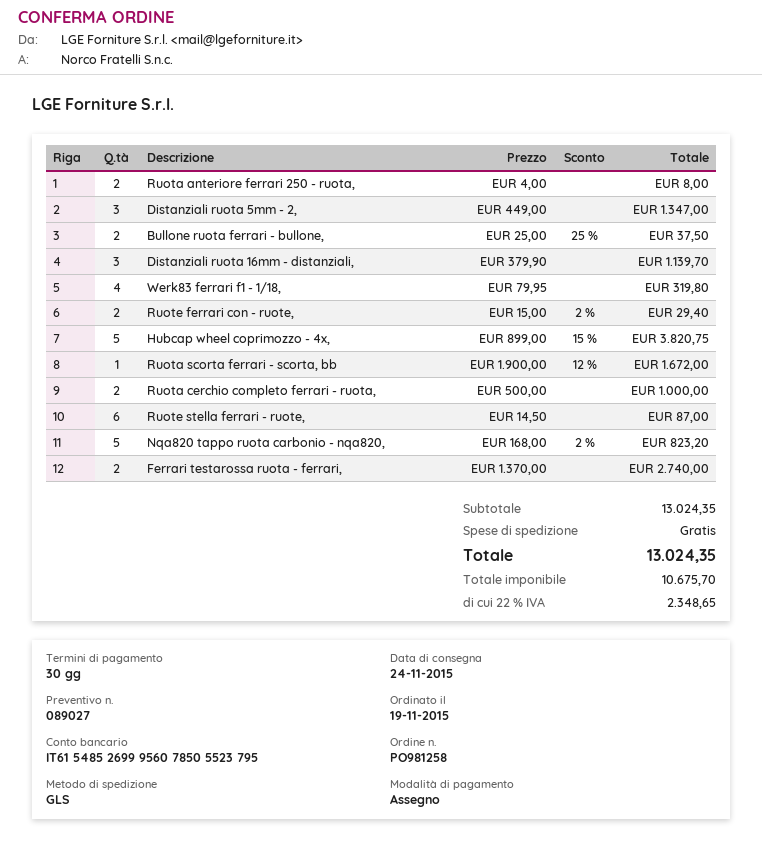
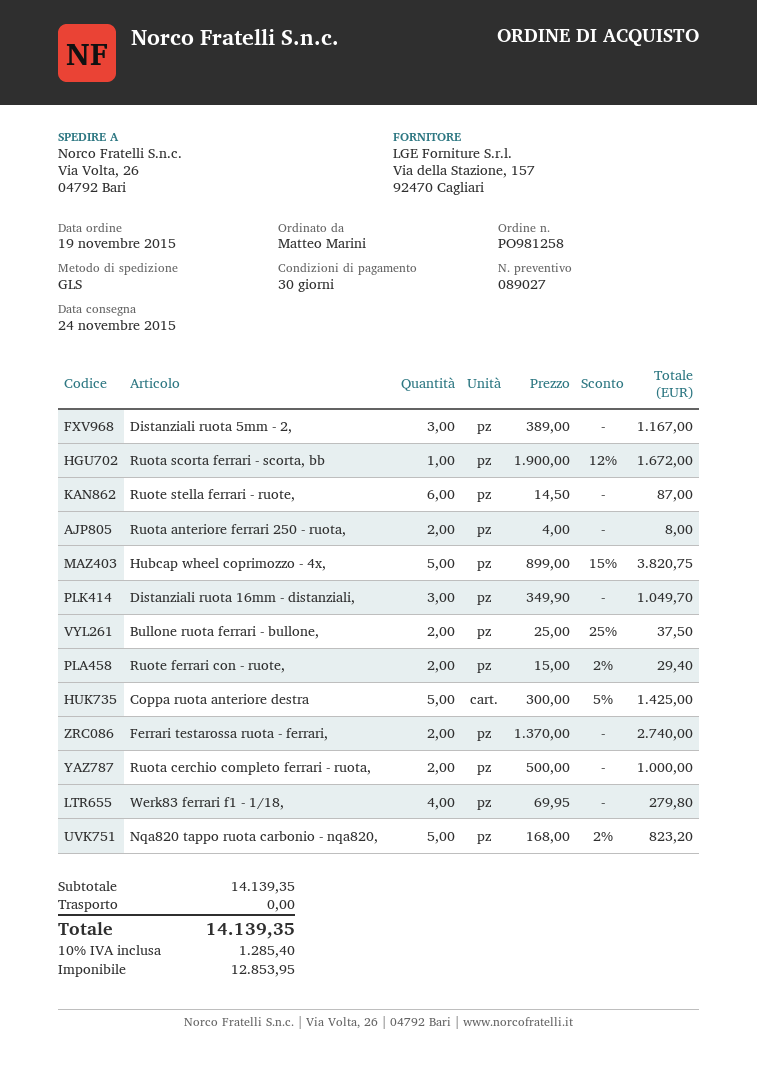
Distanziali ruota 5mm - 2,: 3 x 449.00 = 1347.00 -> 3 x 389.00 = 1167.00
Distanziali ruota 16mm - distanziali,: 3 x 379.90 = 1139.70 -> 3 x 349.90 = 1049.70
Werk83 ferrari f1 - 1/18,: 4 x 79.95 = 319.80 -> 4 x 69.95 = 279.80
Coppa ruota anteriore destra: none -> 5 x 300.00 - 5% = 1425.00
subtotal: 13024.35 -> 14139.35
net: 10675.70 -> 12853.95
tax: 22% = 2348.65 -> 10% = 1285.40
total: 13024.35 -> 14139.35

